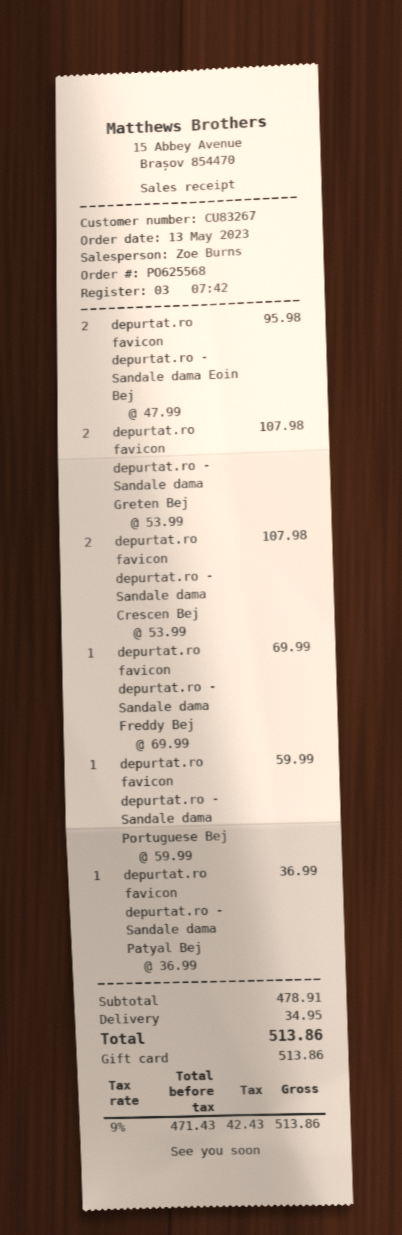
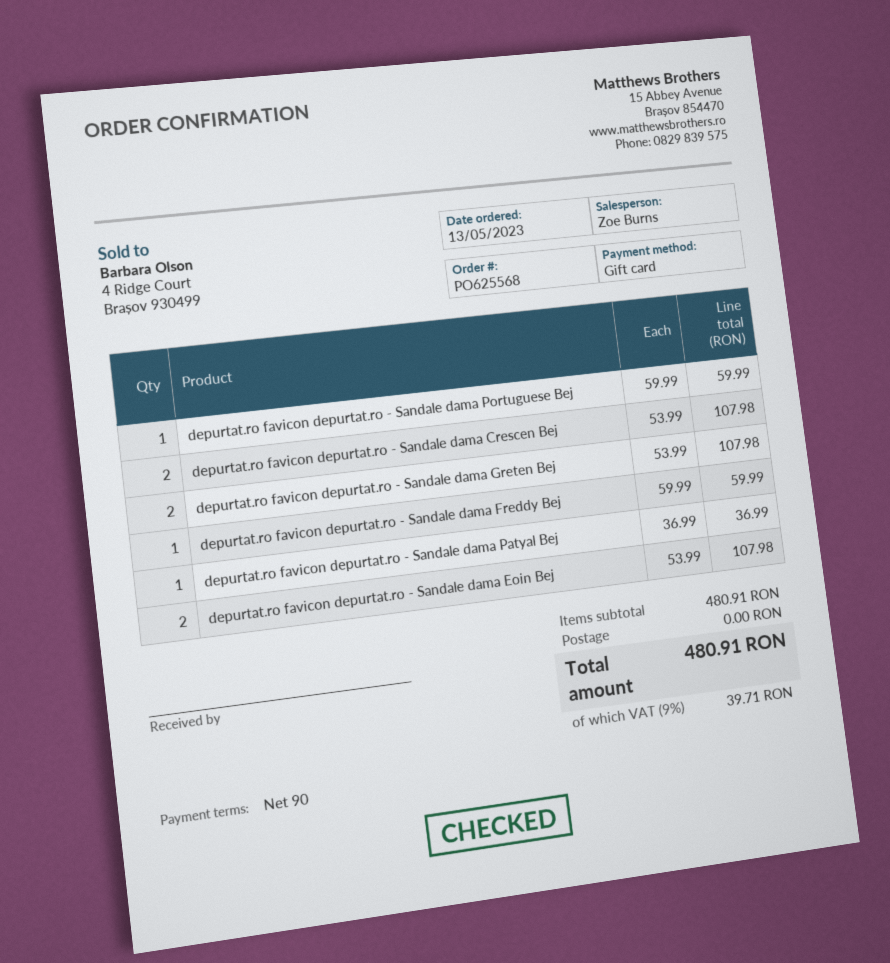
depurtat.ro favicon depurtat.ro - Sandale dama Eoin Bej: 2 x 47.99 = 95.98 -> 2 x 53.99 = 107.98
depurtat.ro favicon depurtat.ro - Sandale dama Freddy Bej: 1 x 69.99 = 69.99 -> 1 x 59.99 = 59.99
subtotal: 478.91 -> 480.91
shipping: 34.95 -> 0.00
tax: 9% = 42.43 -> 9% = 39.71
total: 513.86 -> 480.91

